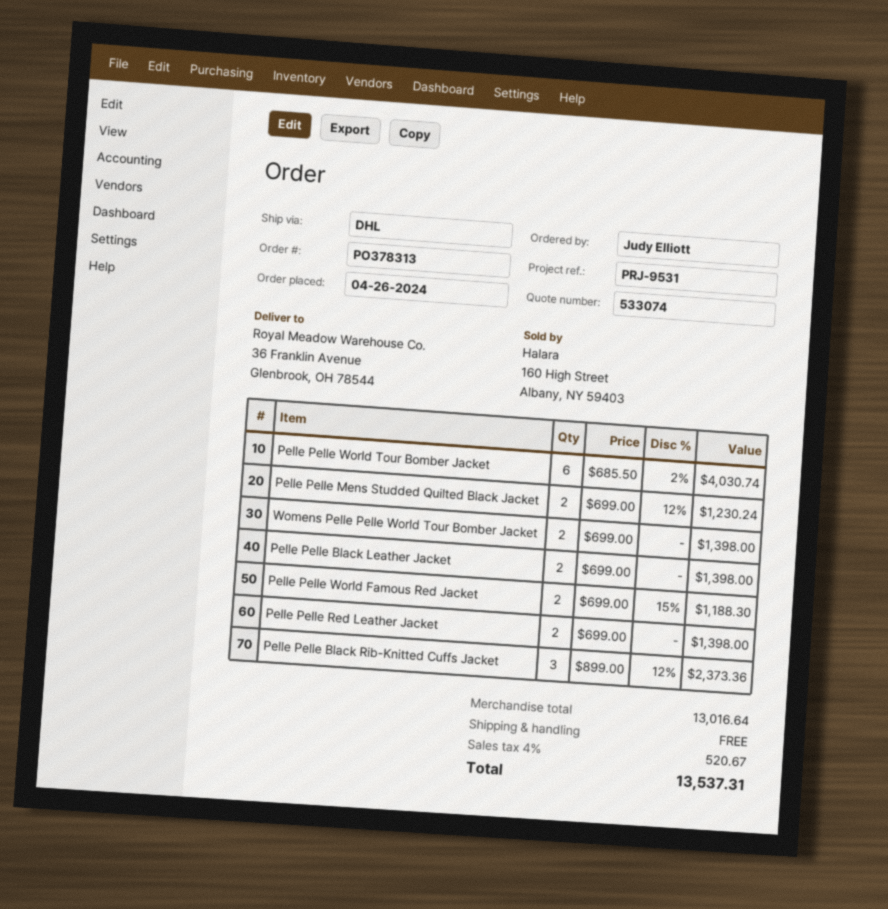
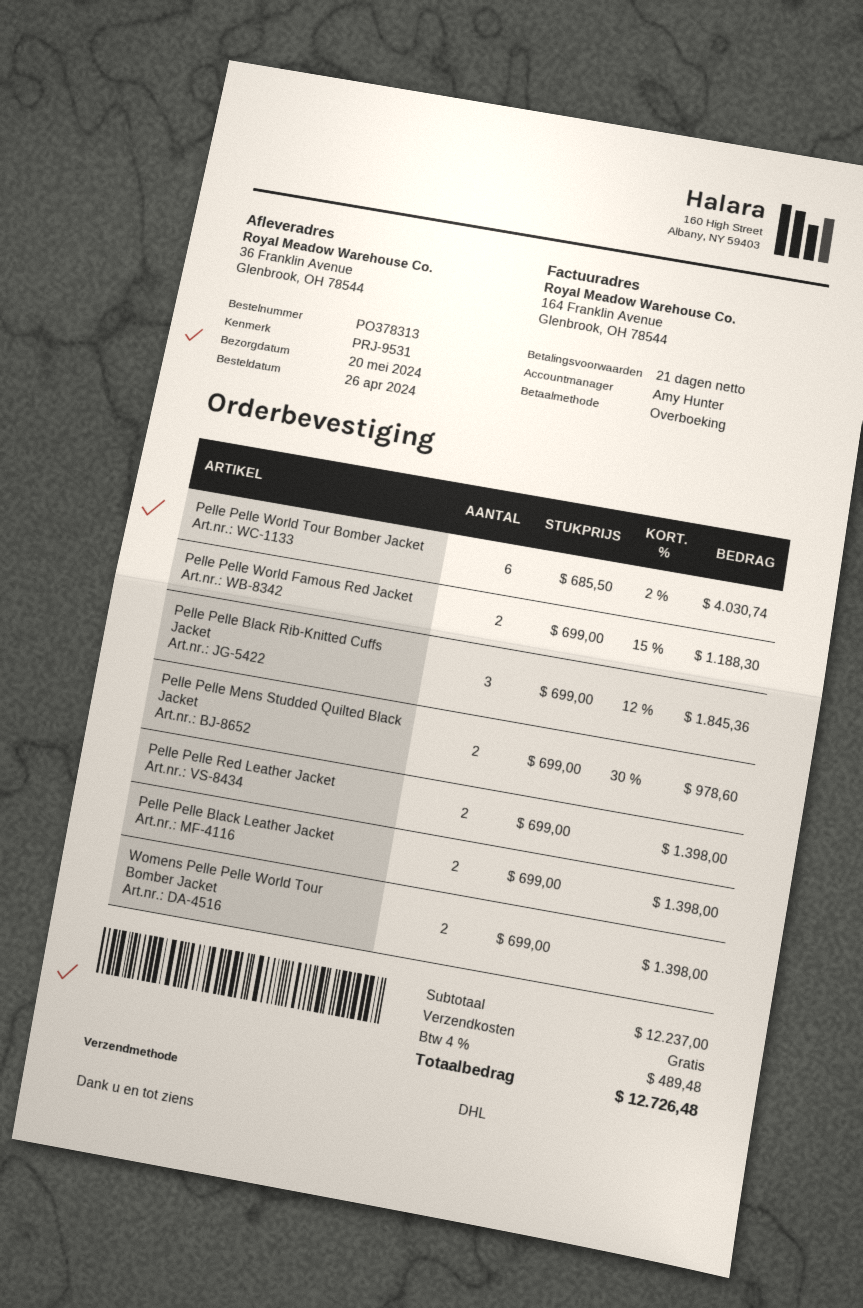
Pelle Pelle Mens Studded Quilted Black Jacket: 2 x 699.00 - 12% = 1230.24 -> 2 x 699.00 - 30% = 978.60
Pelle Pelle Black Rib-Knitted Cuffs Jacket: 3 x 899.00 - 12% = 2373.36 -> 3 x 699.00 - 12% = 1845.36
subtotal: 13016.64 -> 12237.00
tax: 4% = 520.67 -> 4% = 489.48
total: 13537.31 -> 12726.48

